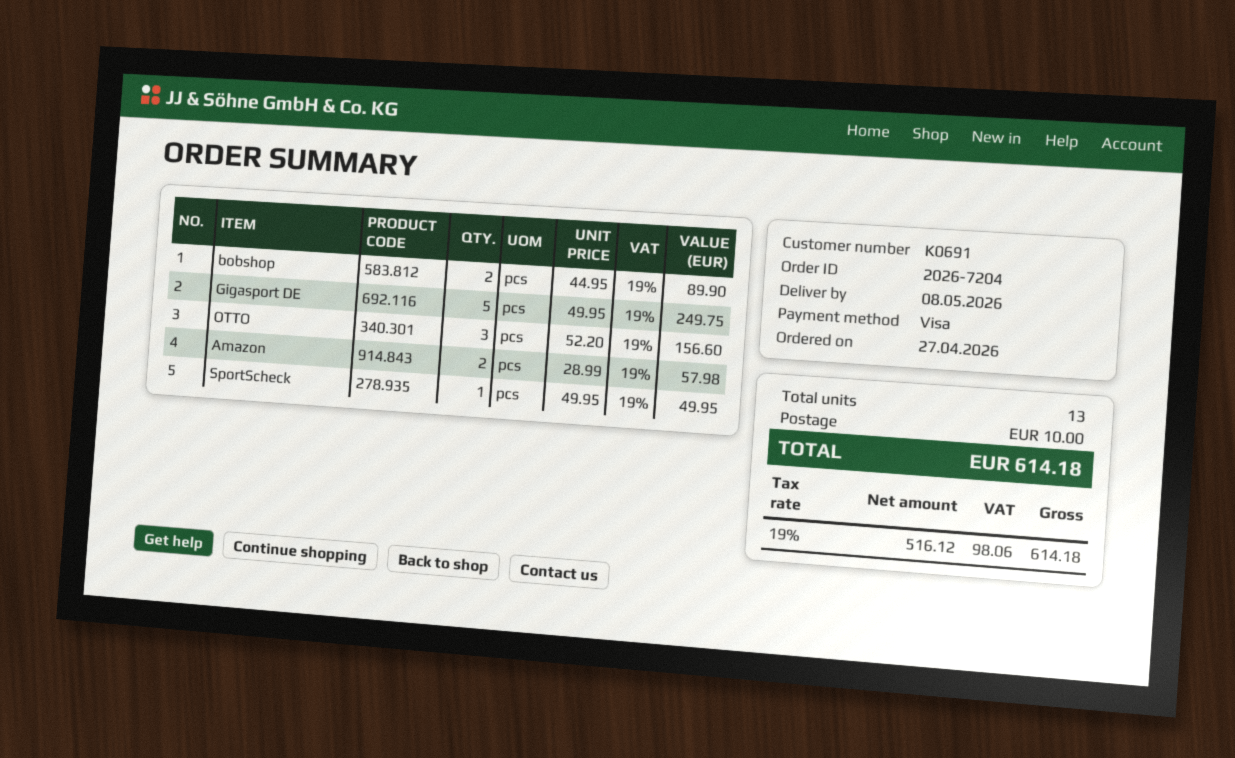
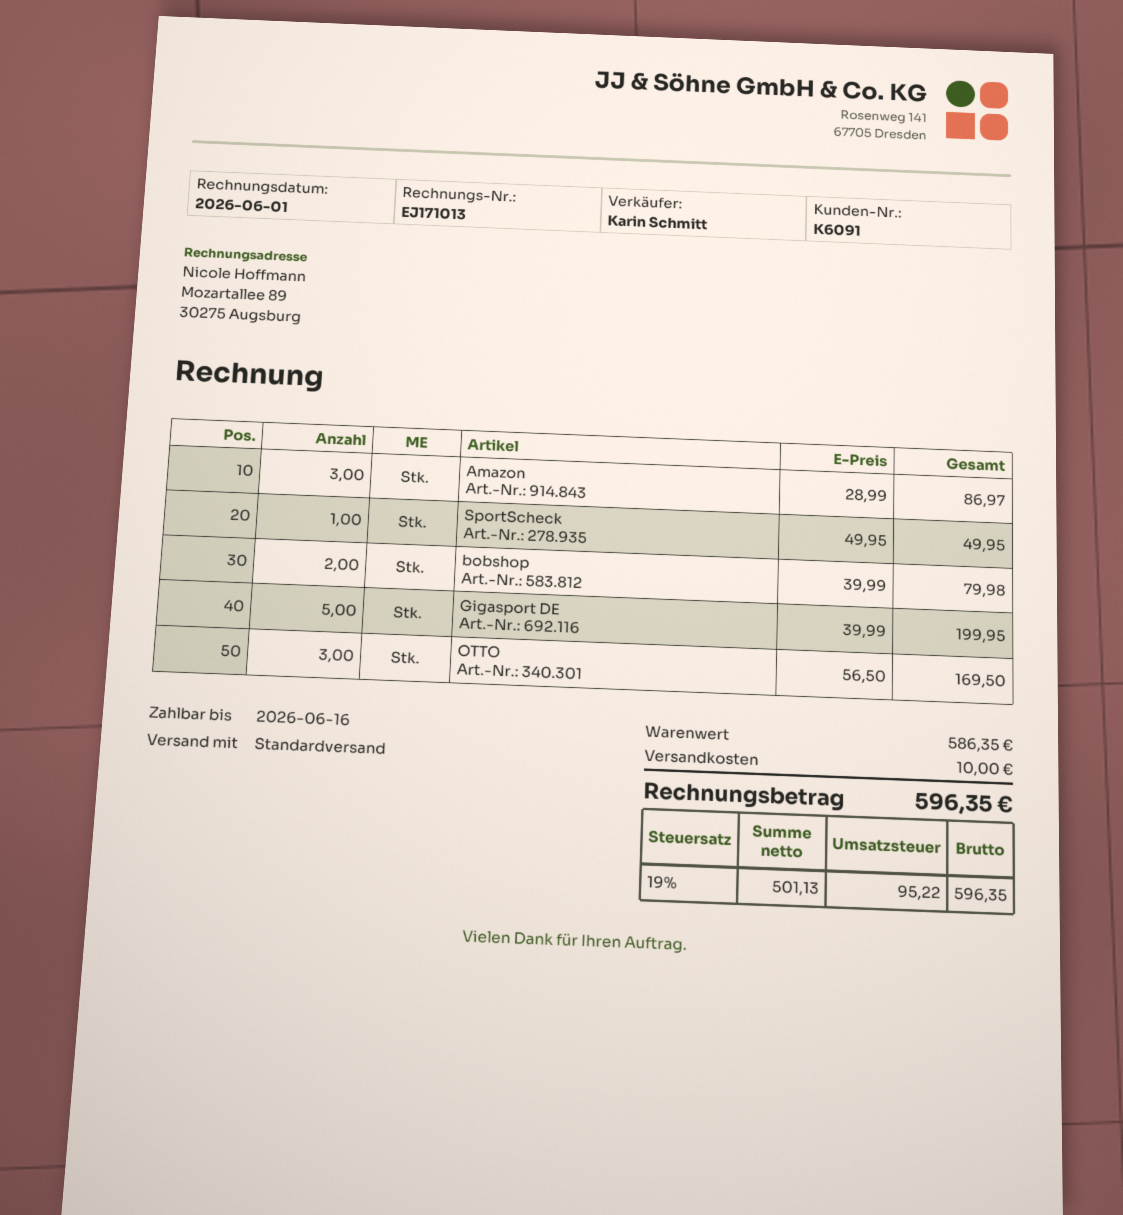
customer number: K0691 -> K6091
bobshop: 2 x 44.95 = 89.90 -> 2 x 39.99 = 79.98
Gigasport DE: 5 x 49.95 = 249.75 -> 5 x 39.99 = 199.95
OTTO: 3 x 52.20 = 156.60 -> 3 x 56.50 = 169.50
Amazon: 2 x 28.99 = 57.98 -> 3 x 28.99 = 86.97
net: 516.12 -> 501.13
tax: 19% = 98.06 -> 19% = 95.22
total: 614.18 -> 596.35

